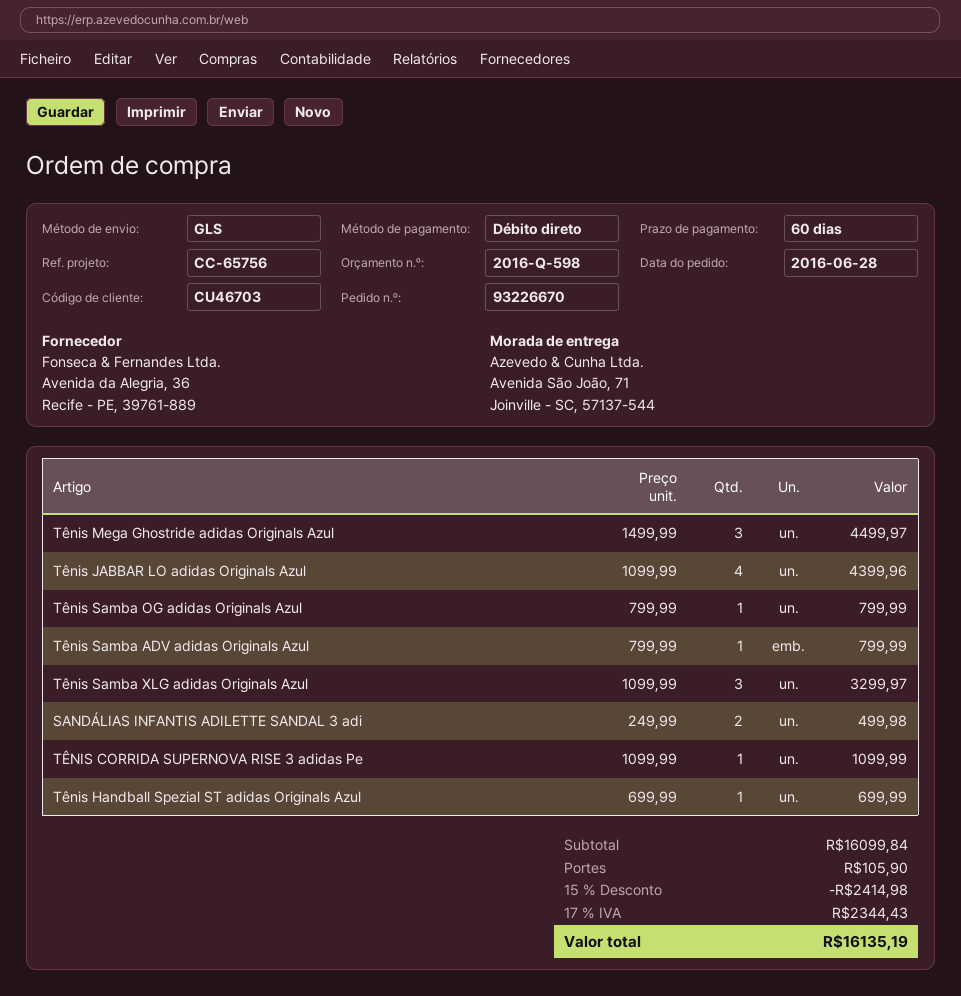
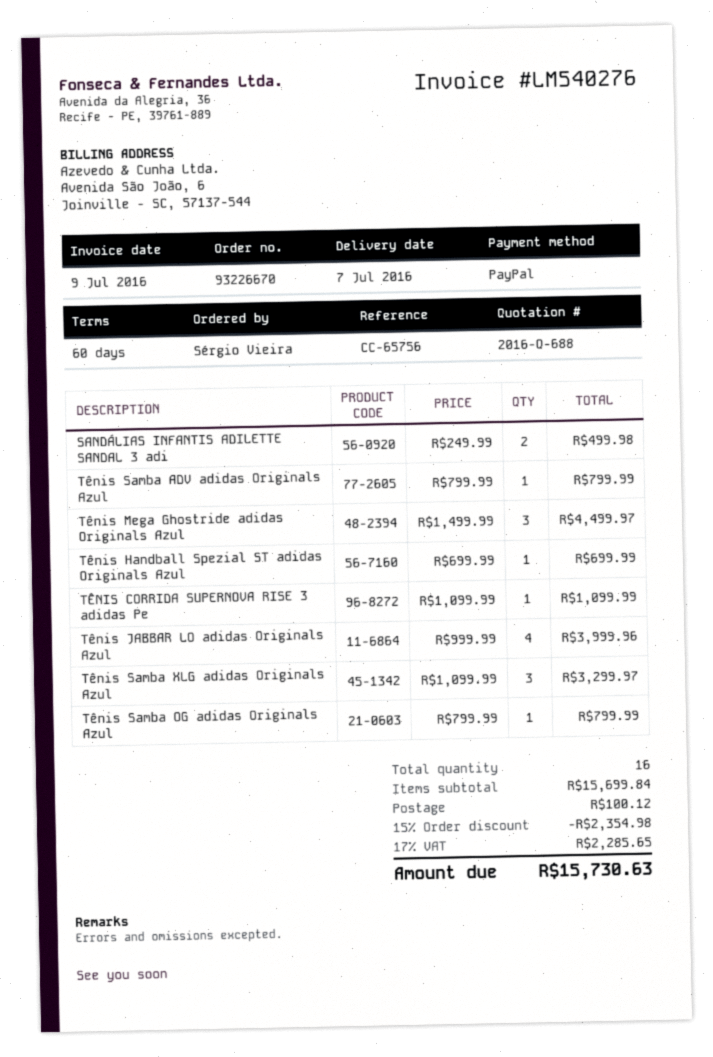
quote number: 2016-Q-598 -> 2016-Q-688
payment method: direct debit -> PayPal
Tênis JABBAR LO adidas Originals Azul: 4 x 1099.99 = 4399.96 -> 4 x 999.99 = 3999.96
subtotal: 16099.84 -> 15699.84
discount: 15% = 2414.98 -> 15% = 2354.98
shipping: 105.90 -> 100.12
tax: 17% = 2344.43 -> 17% = 2285.65
total: 16135.19 -> 15730.63

